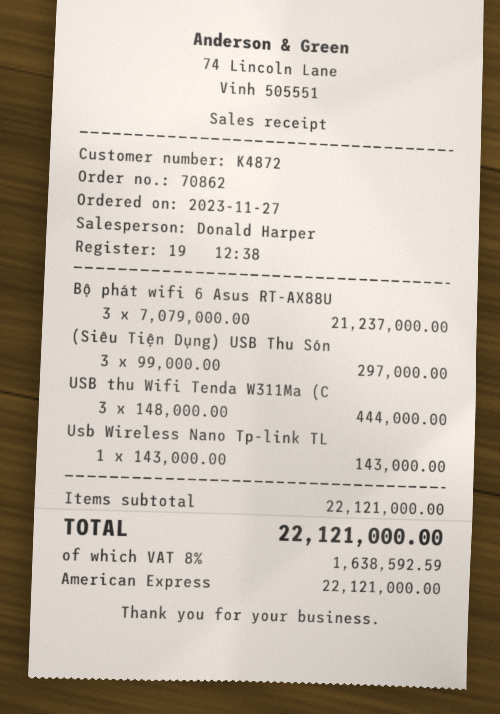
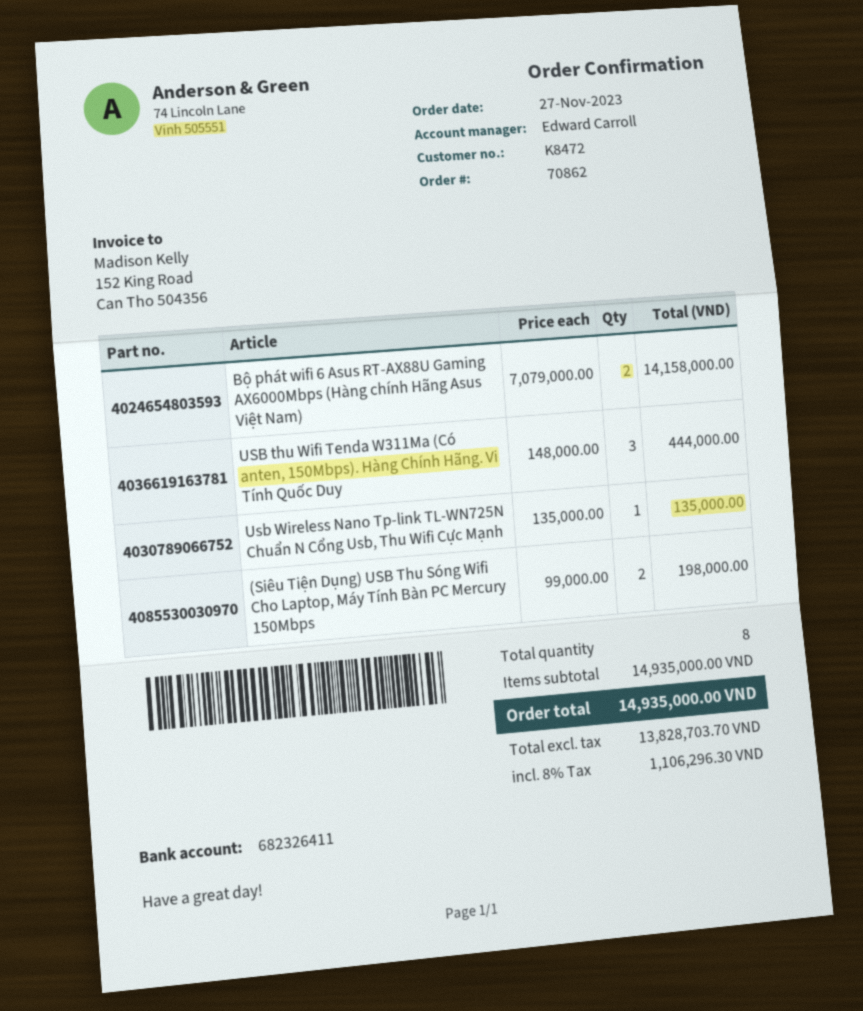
customer number: K4872 -> K8472
sales rep: Donald Harper -> Edward Carroll
Bộ phát wifi 6 Asus RT-AX88U: 3 x 7079000.00 = 21237000.00 -> 2 x 7079000.00 = 14158000.00
(Siêu Tiện Dụng) USB Thu Són: 3 x 99000.00 = 297000.00 -> 2 x 99000.00 = 198000.00
Usb Wireless Nano Tp-link TL: 1 x 143000.00 = 143000.00 -> 1 x 135000.00 = 135000.00
subtotal: 22121000.00 -> 14935000.00
tax: 8% = 1638592.59 -> 8% = 1106296.30
total: 22121000.00 -> 14935000.00

